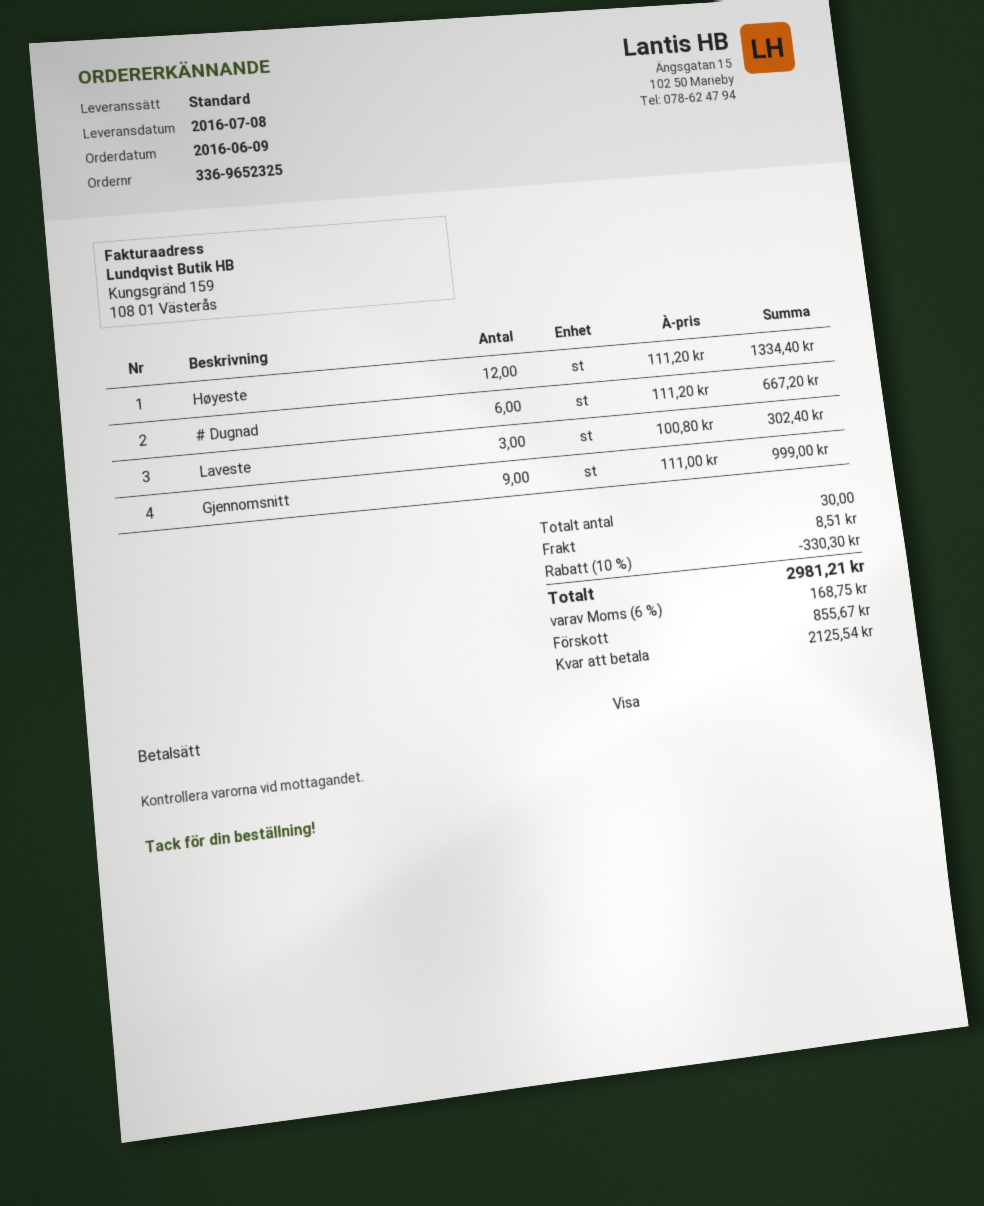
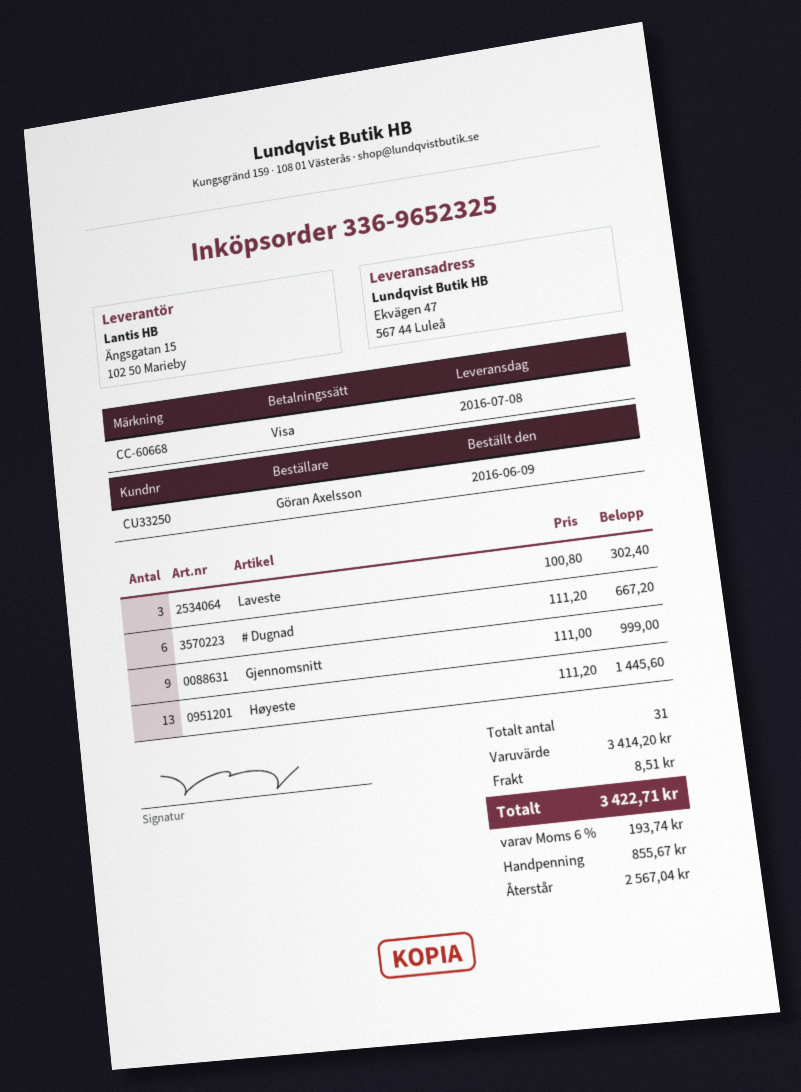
Høyeste: 12 x 111.20 = 1334.40 -> 13 x 111.20 = 1445.60
total quantity: 30 -> 31
discount: 10% = 330.30 -> none
tax: 6% = 168.75 -> 6% = 193.74
total: 2981.21 -> 3422.71
balance: 2125.54 -> 2567.04

